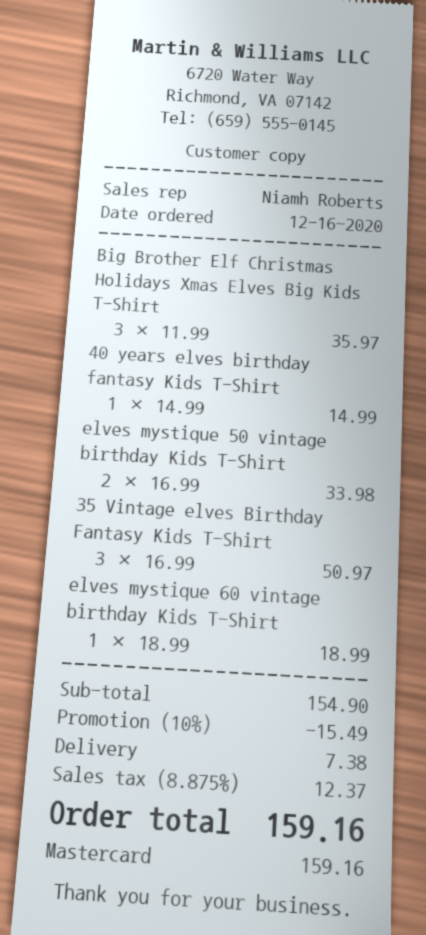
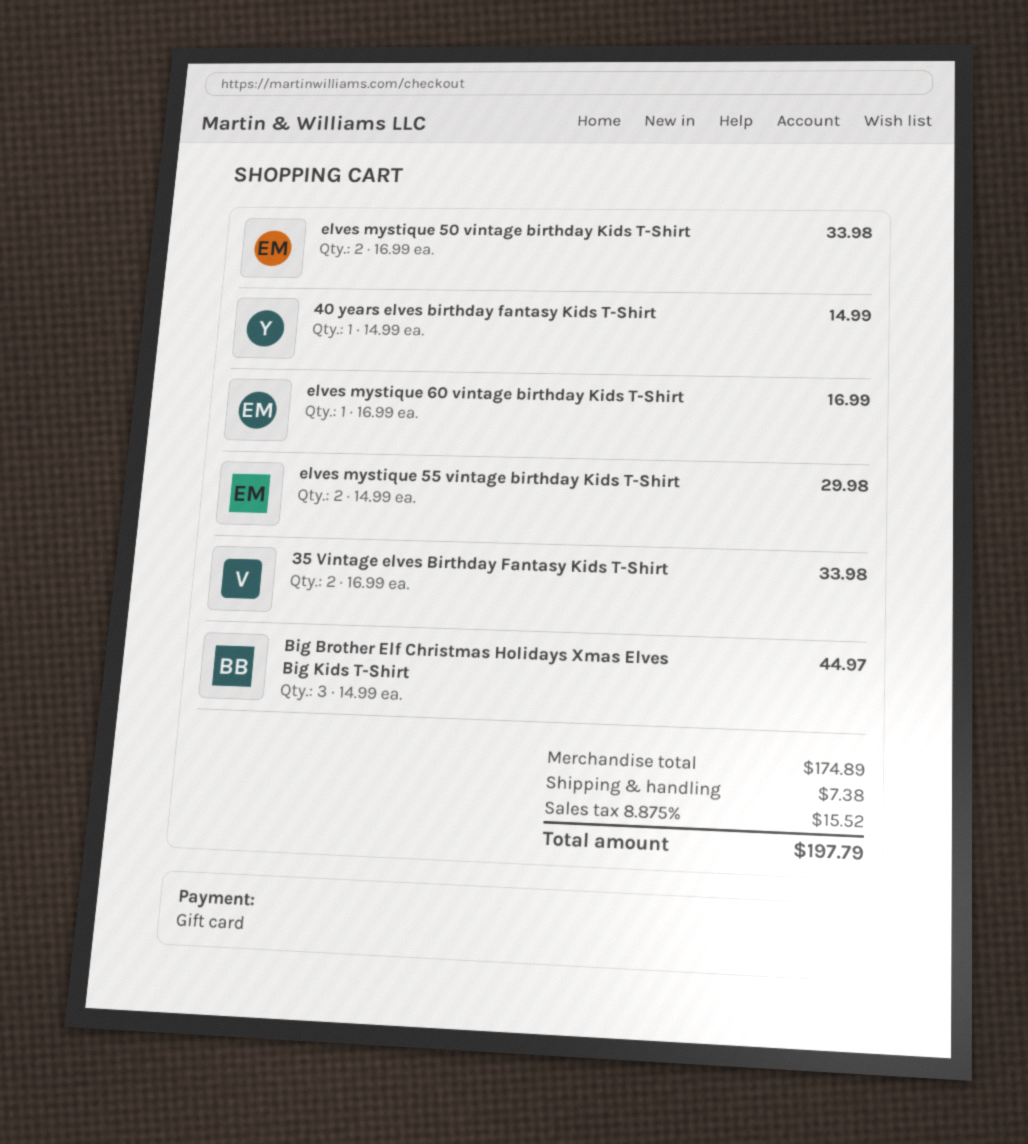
payment method: Mastercard -> gift card
Big Brother Elf Christmas Holidays Xmas Elves Big Kids T-Shirt: 3 x 11.99 = 35.97 -> 3 x 14.99 = 44.97
35 Vintage elves Birthday Fantasy Kids T-Shirt: 3 x 16.99 = 50.97 -> 2 x 16.99 = 33.98
elves mystique 60 vintage birthday Kids T-Shirt: 1 x 18.99 = 18.99 -> 1 x 16.99 = 16.99
elves mystique 55 vintage birthday Kids T-Shirt: none -> 2 x 14.99 = 29.98
subtotal: 154.90 -> 174.89
discount: 10% = 15.49 -> none
tax: 8.875% = 12.37 -> 8.875% = 15.52
total: 159.16 -> 197.79

